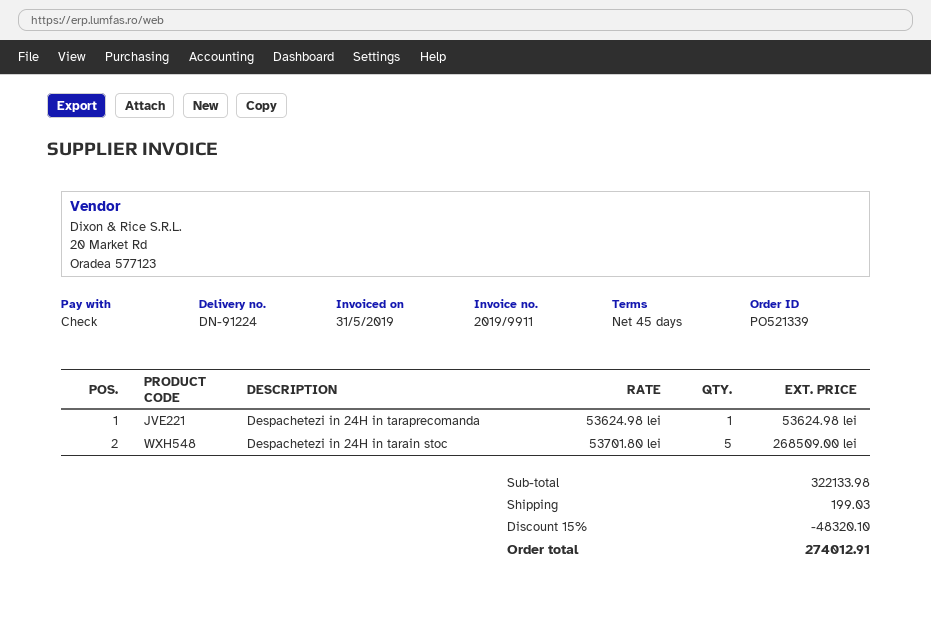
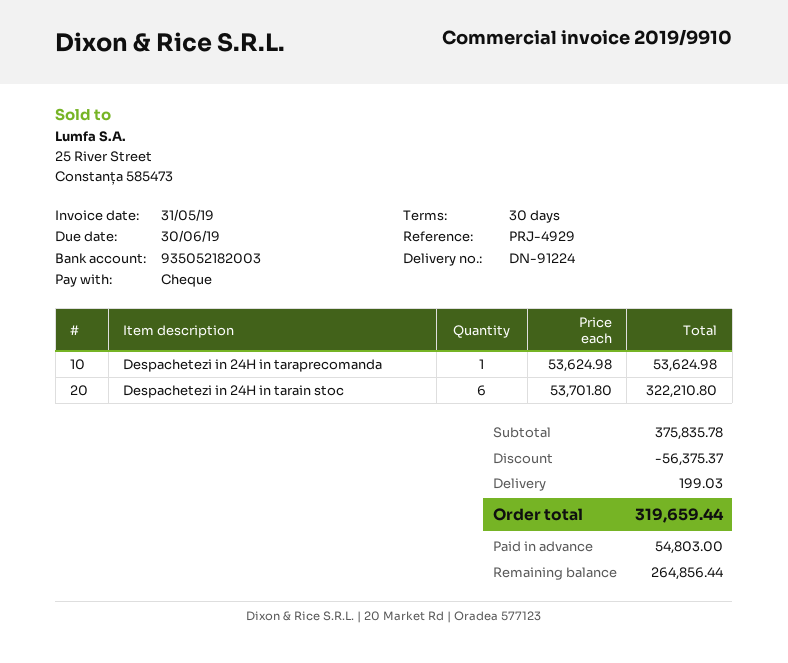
invoice number: 2019/9911 -> 2019/9910
payment terms: 45 days -> 30 days
Despachetezi in 24H in tarain stoc: 5 x 53701.80 = 268509.00 -> 6 x 53701.80 = 322210.80
subtotal: 322133.98 -> 375835.78
discount: 48320.10 -> 56375.37
total: 274012.91 -> 319659.44

